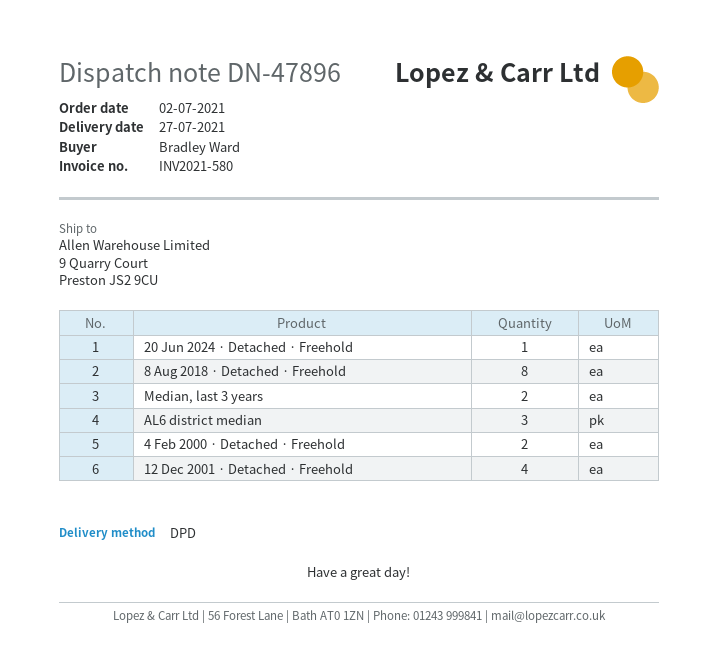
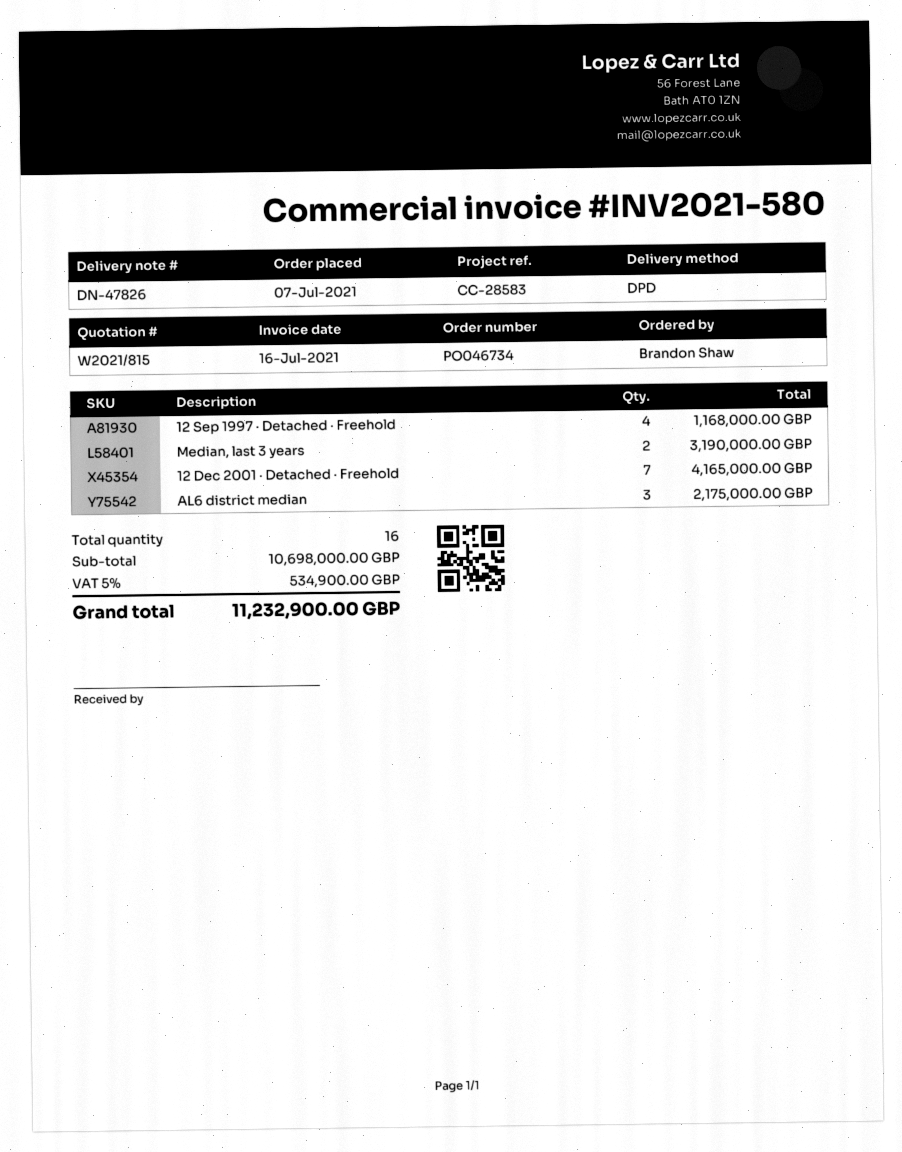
order date: 2021-07-02 -> 2021-07-07
delivery note number: DN-47896 -> DN-47826
ordered by: Bradley Ward -> Brandon Shaw
20 Jun 2024 · Detached · Freehold: 1 -> none
8 Aug 2018 · Detached · Freehold: 8 -> none
4 Feb 2000 · Detached · Freehold: 2 -> none
12 Dec 2001 · Detached · Freehold: 4 -> 7
12 Sep 1997 · Detached · Freehold: none -> 4

